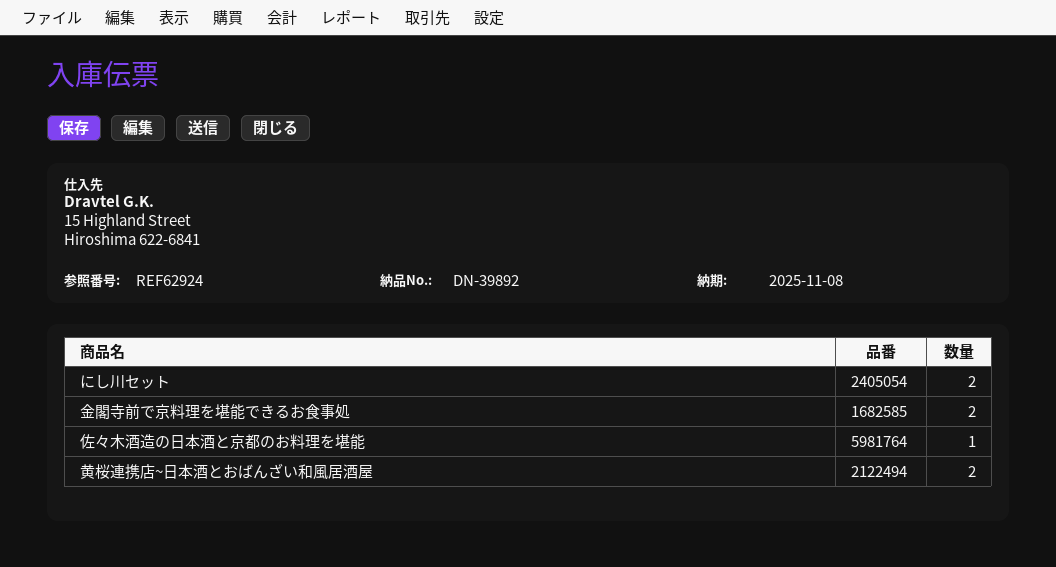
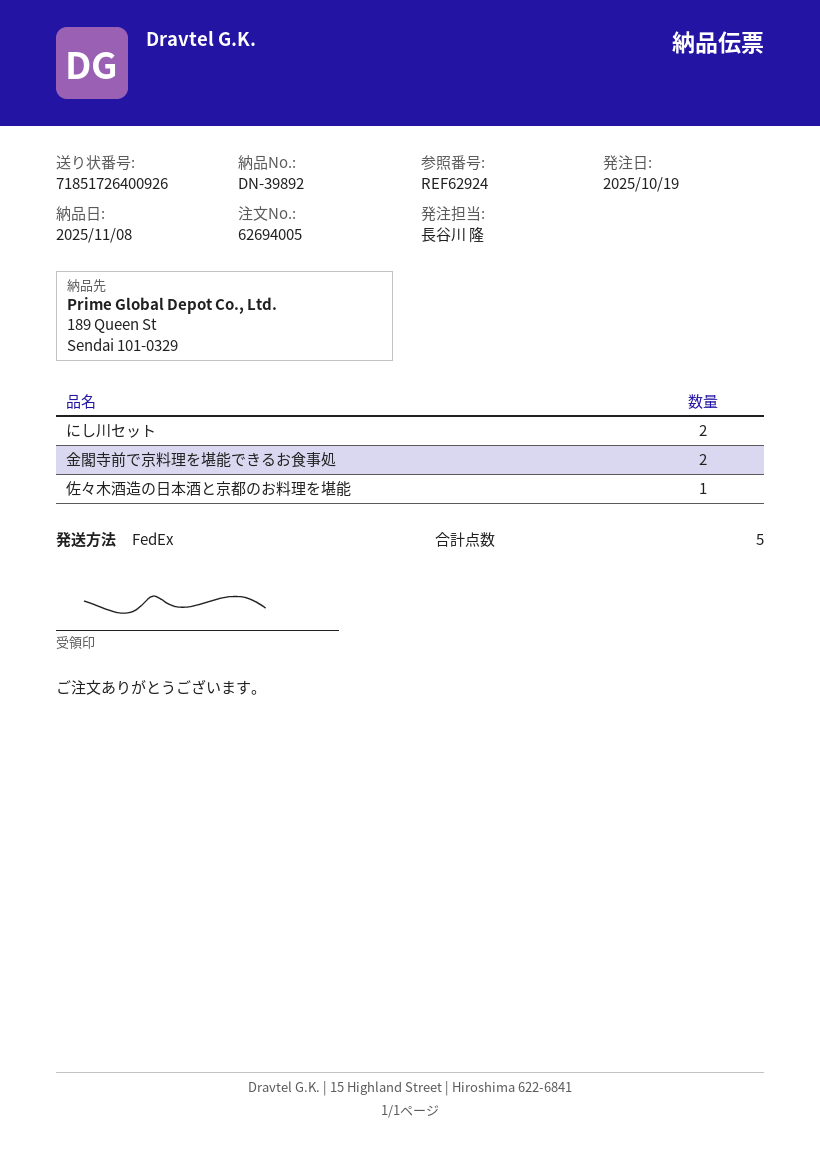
黄桜連携店~日本酒とおばんざい和風居酒屋: 2 -> none

